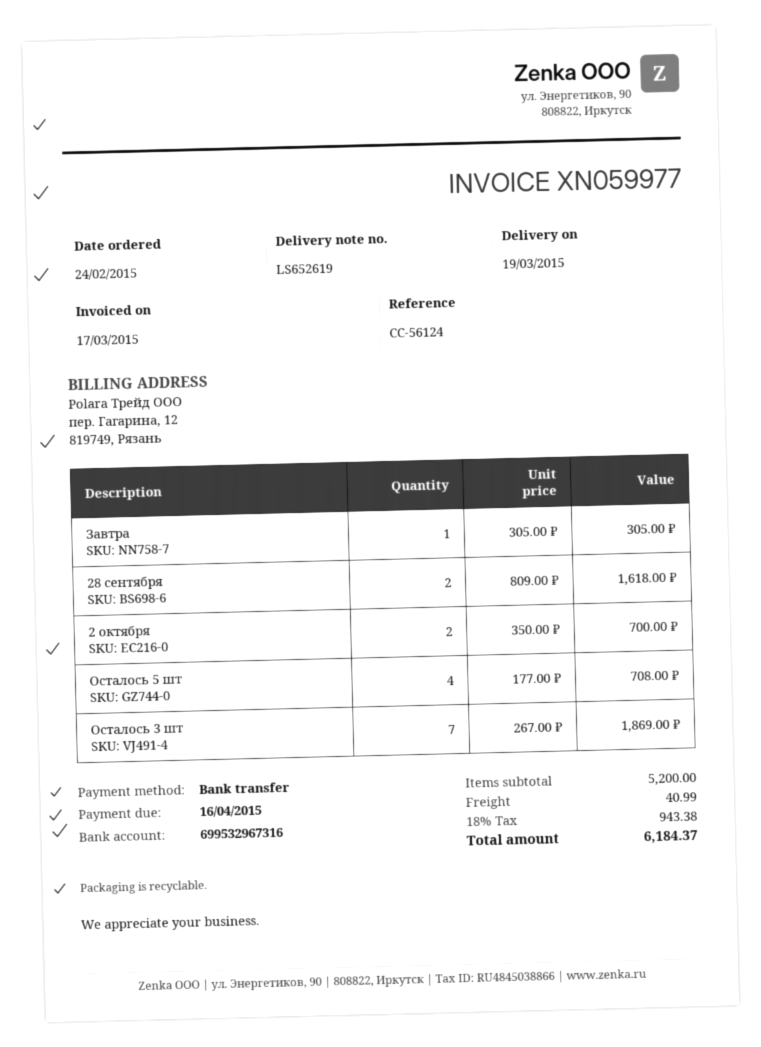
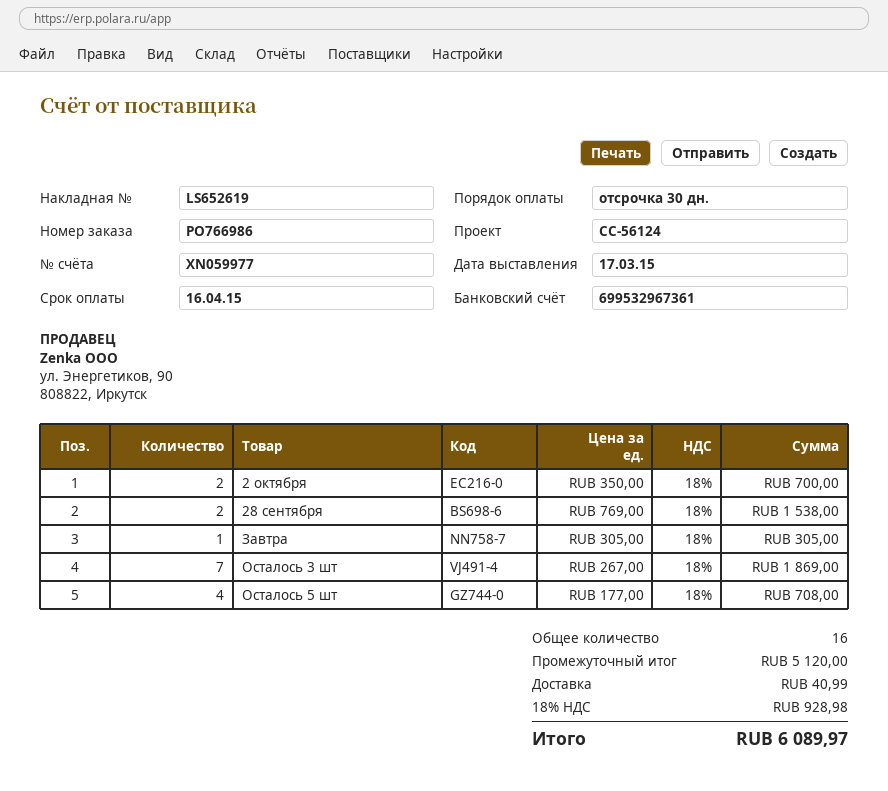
bank account: 699532967316 -> 699532967361
28 сентября: 2 x 809.00 = 1618.00 -> 2 x 769.00 = 1538.00
subtotal: 5200.00 -> 5120.00
tax: 18% = 943.38 -> 18% = 928.98
total: 6184.37 -> 6089.97

